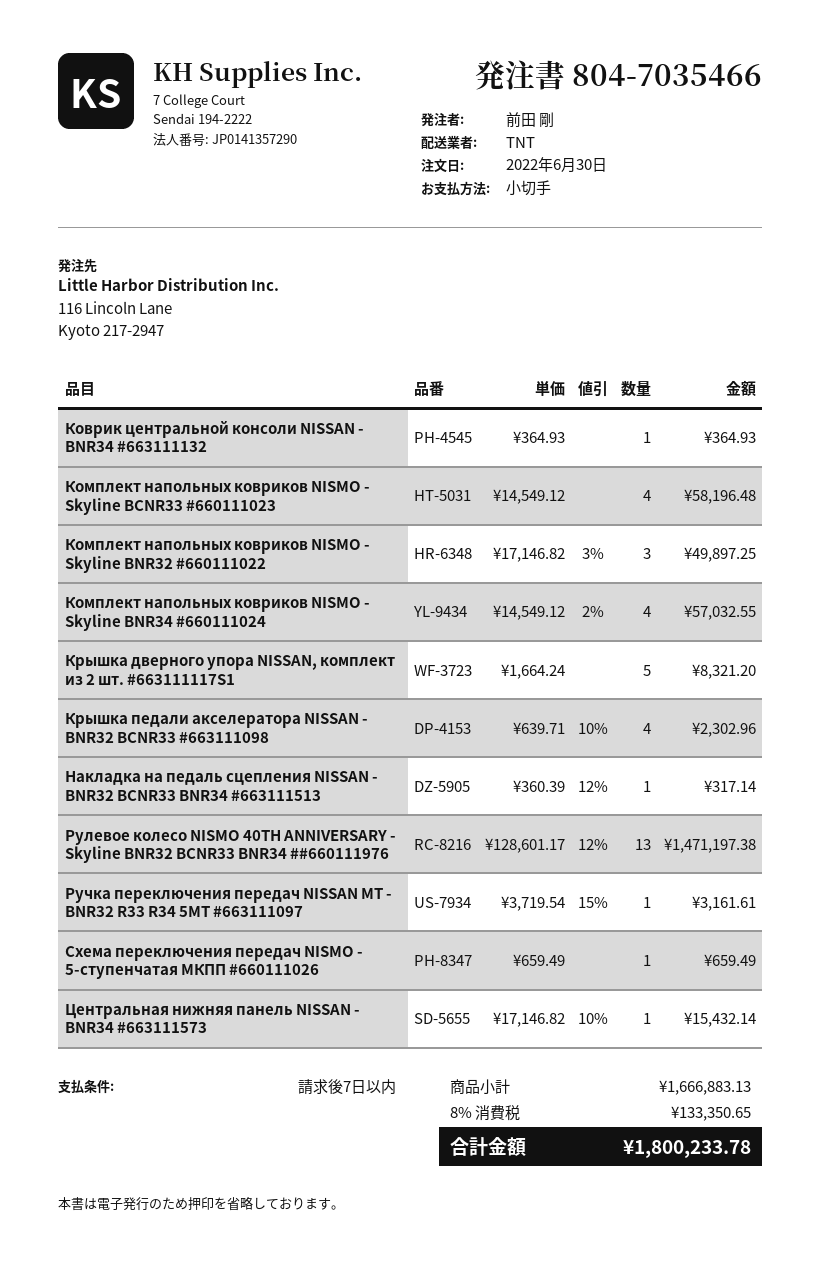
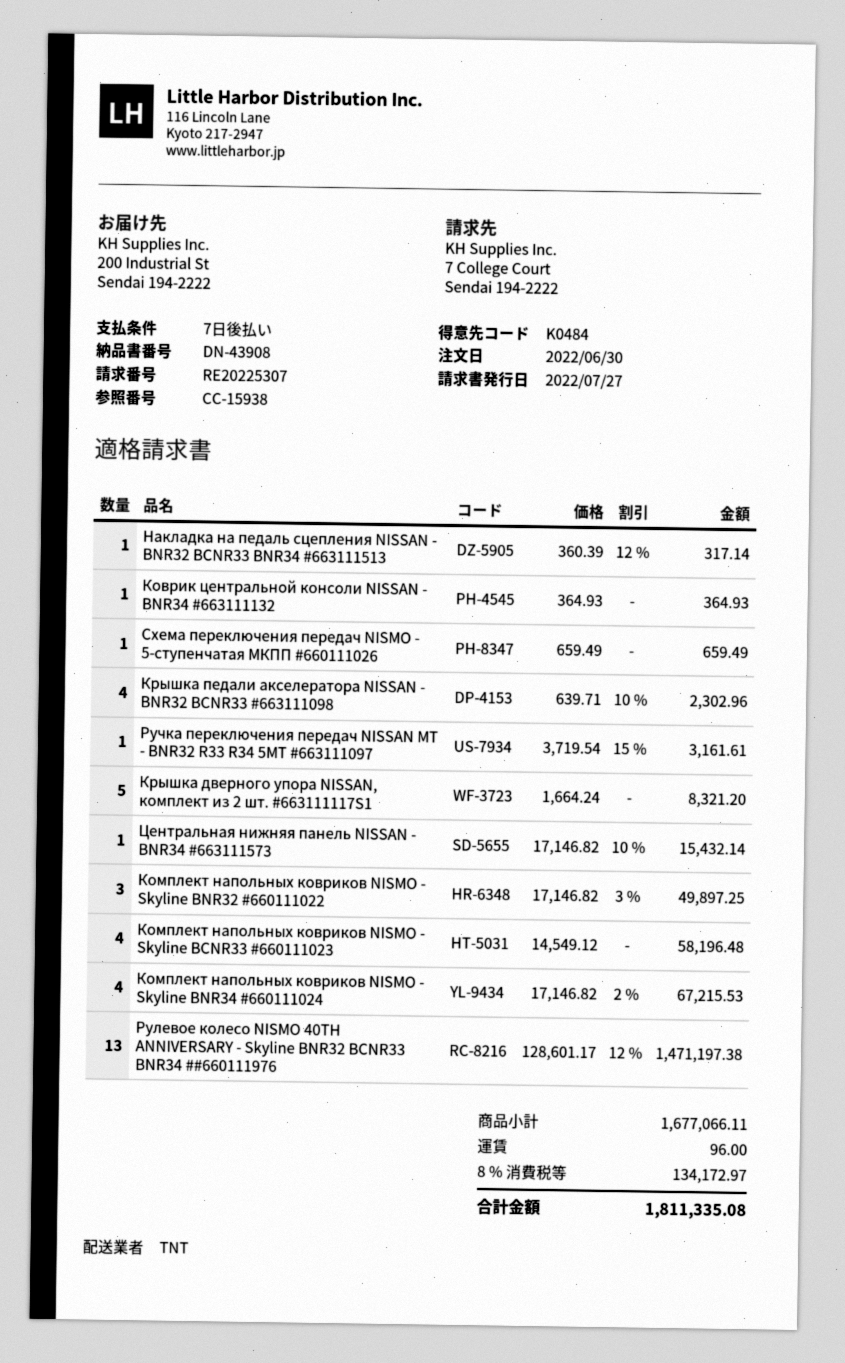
Комплект напольных ковриков NISMO - Skyline BNR34 #660111024: 4 x 14549.12 - 2% = 57032.55 -> 4 x 17146.82 - 2% = 67215.53
subtotal: 1666883.13 -> 1677066.11
shipping: none -> 96.00
tax: 8% = 133350.65 -> 8% = 134172.97
total: 1800233.78 -> 1811335.08

